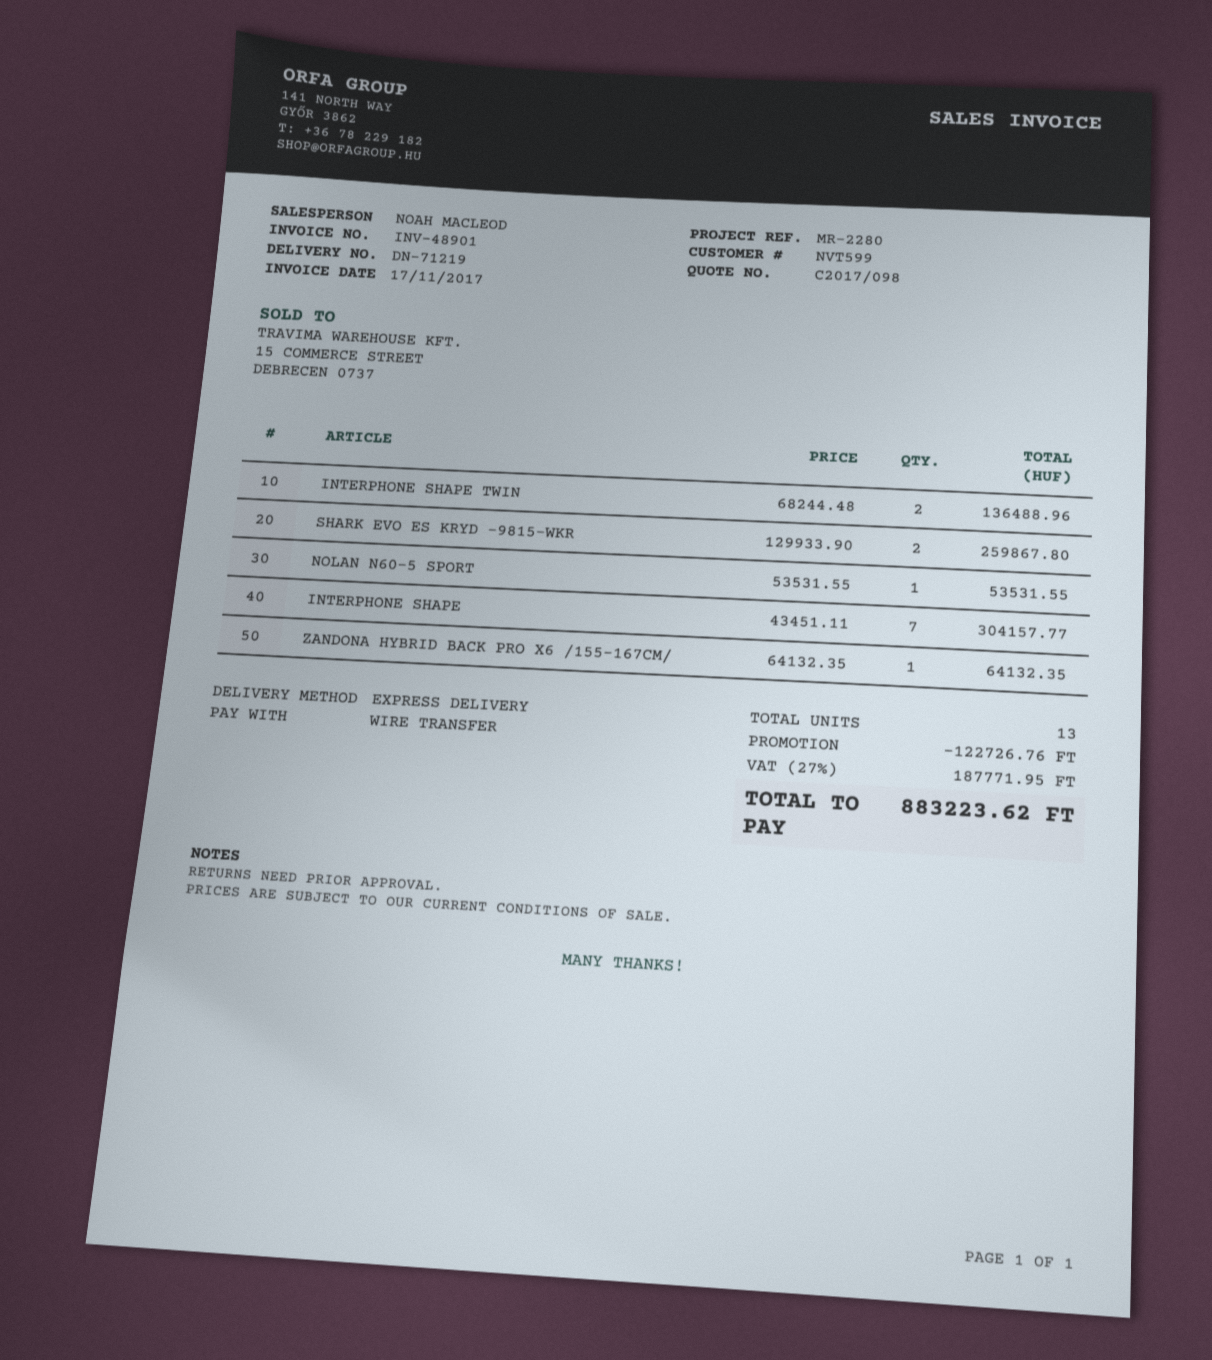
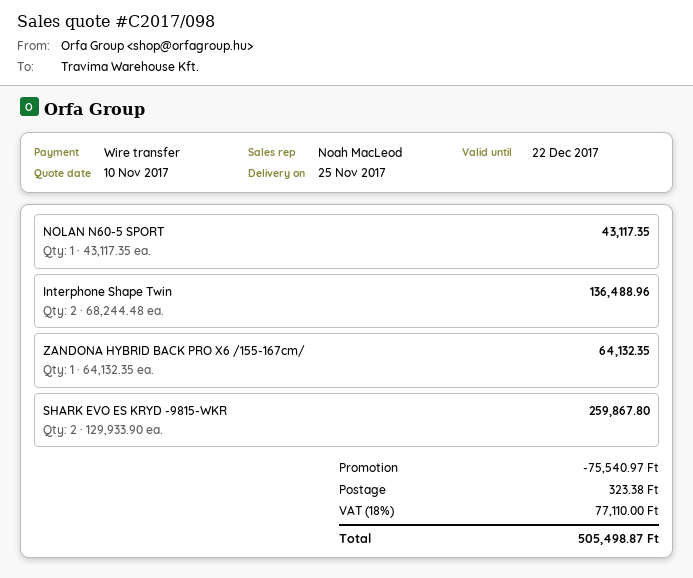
NOLAN N60-5 SPORT: 1 x 53531.55 = 53531.55 -> 1 x 43117.35 = 43117.35
INTERPHONE SHAPE: 7 x 43451.11 = 304157.77 -> none
discount: 122726.76 -> 75540.97
shipping: none -> 323.38
tax: 27% = 187771.95 -> 18% = 77110.00
total: 883223.62 -> 505498.87

